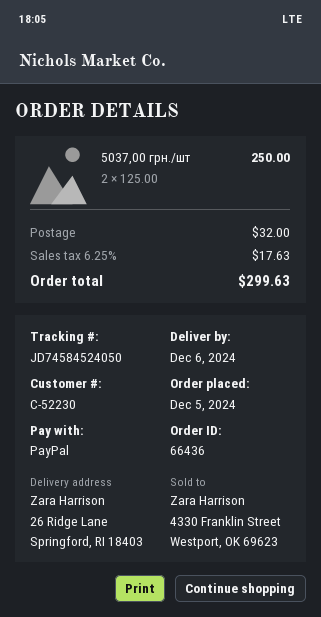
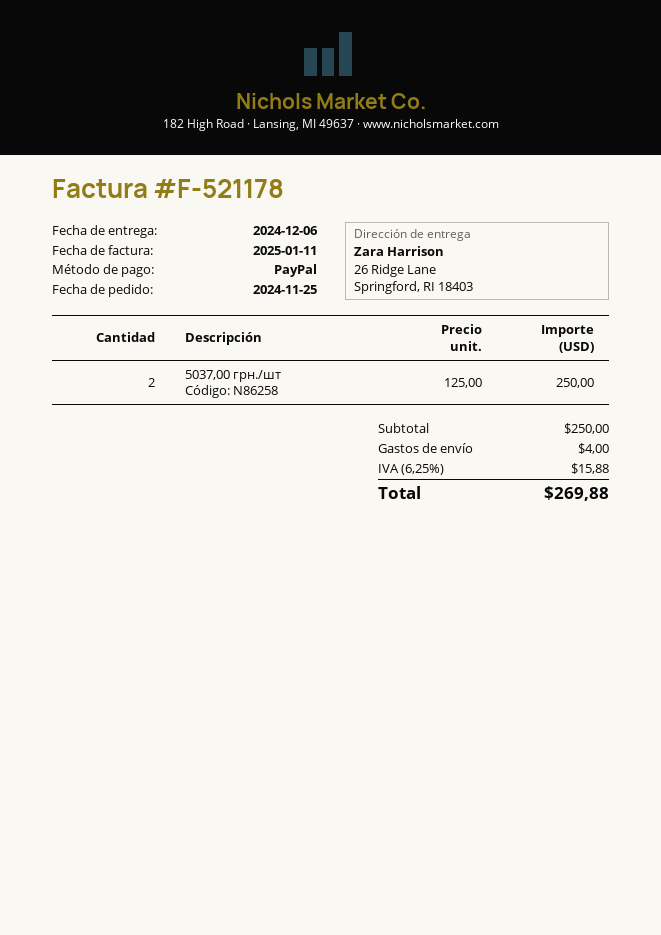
order date: 2024-12-05 -> 2024-11-25
shipping: 32.00 -> 4.00
tax: 6.25% = 17.63 -> 6.25% = 15.88
total: 299.63 -> 269.88

